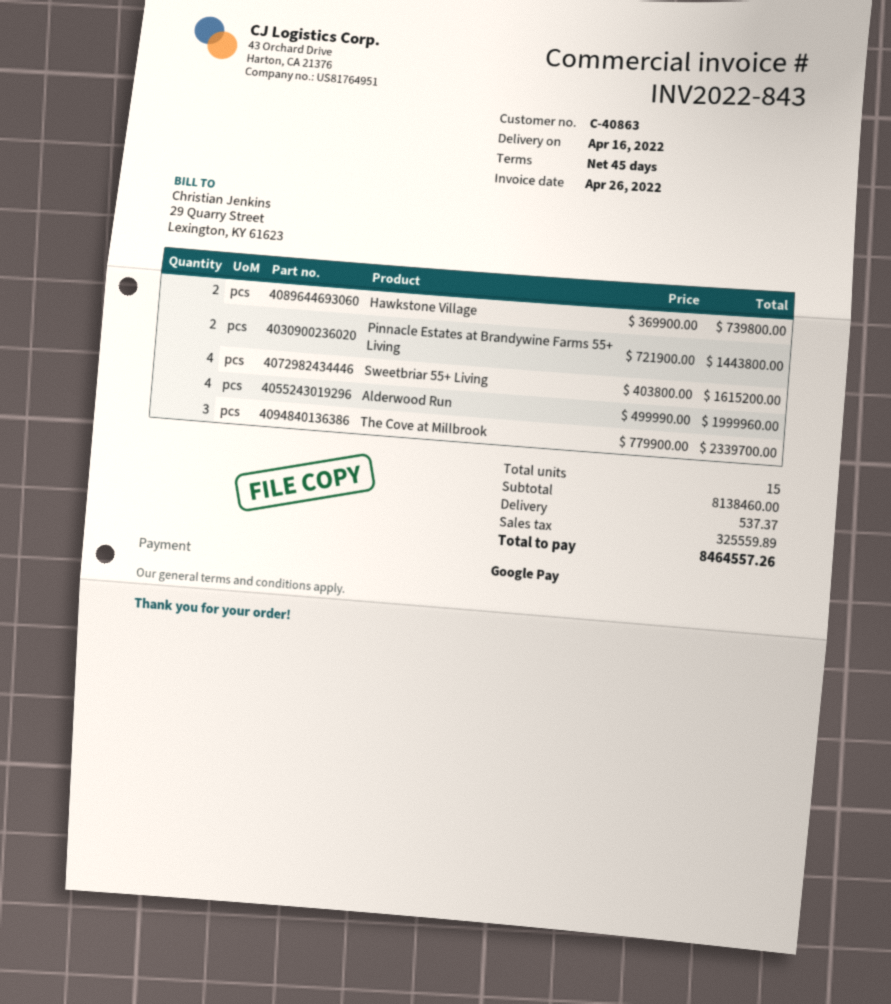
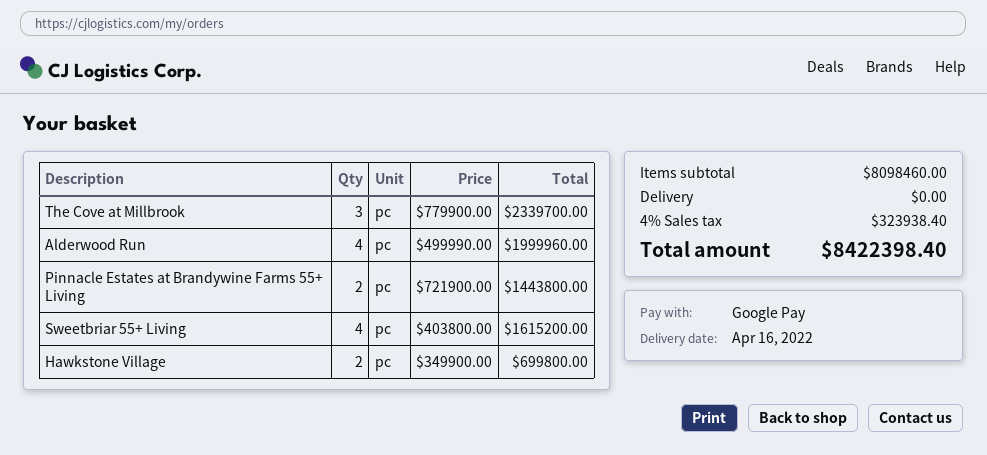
Hawkstone Village: 2 x 369900.00 = 739800.00 -> 2 x 349900.00 = 699800.00
subtotal: 8138460.00 -> 8098460.00
shipping: 537.37 -> 0.00
tax: 325559.89 -> 323938.40
total: 8464557.26 -> 8422398.40

